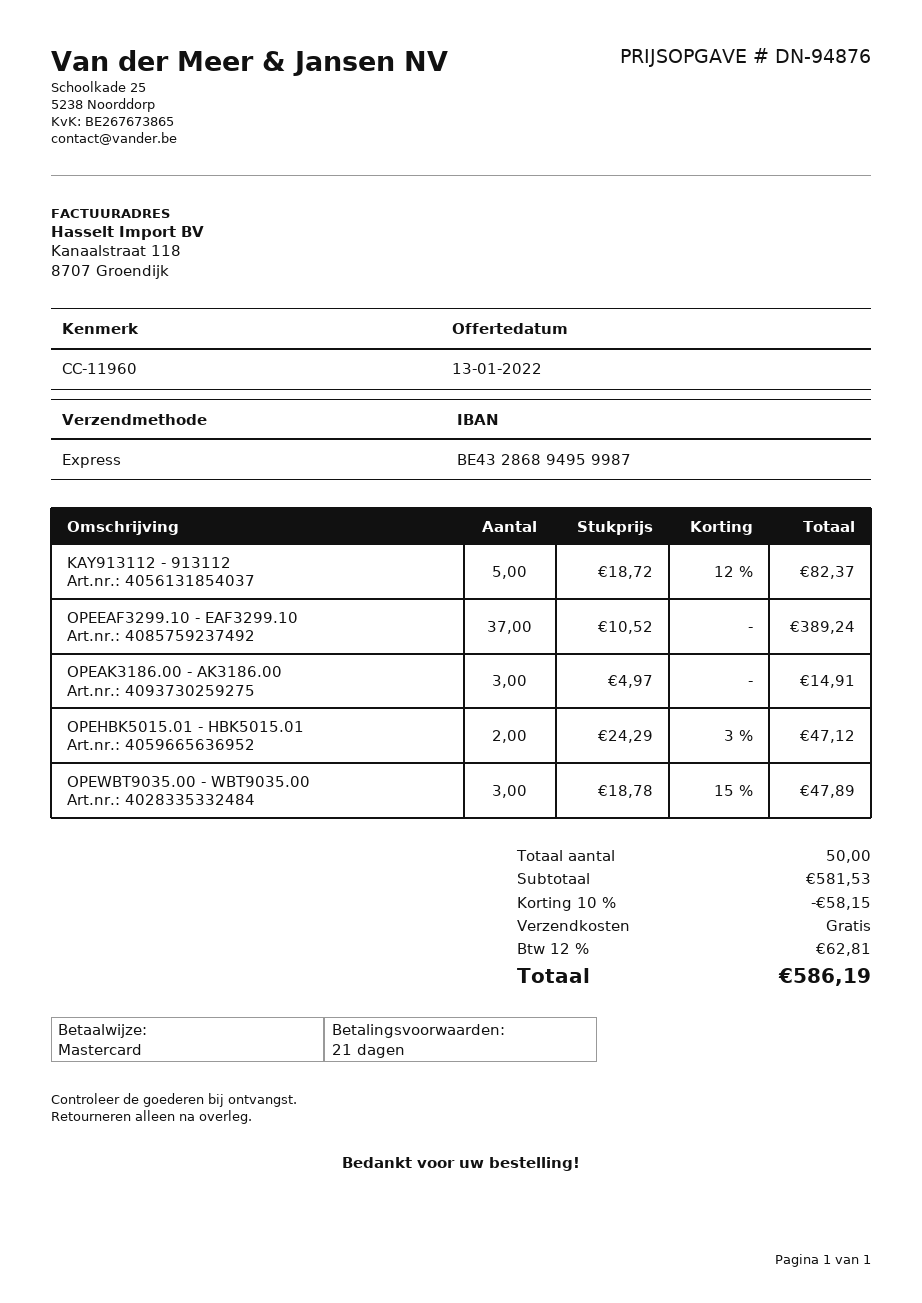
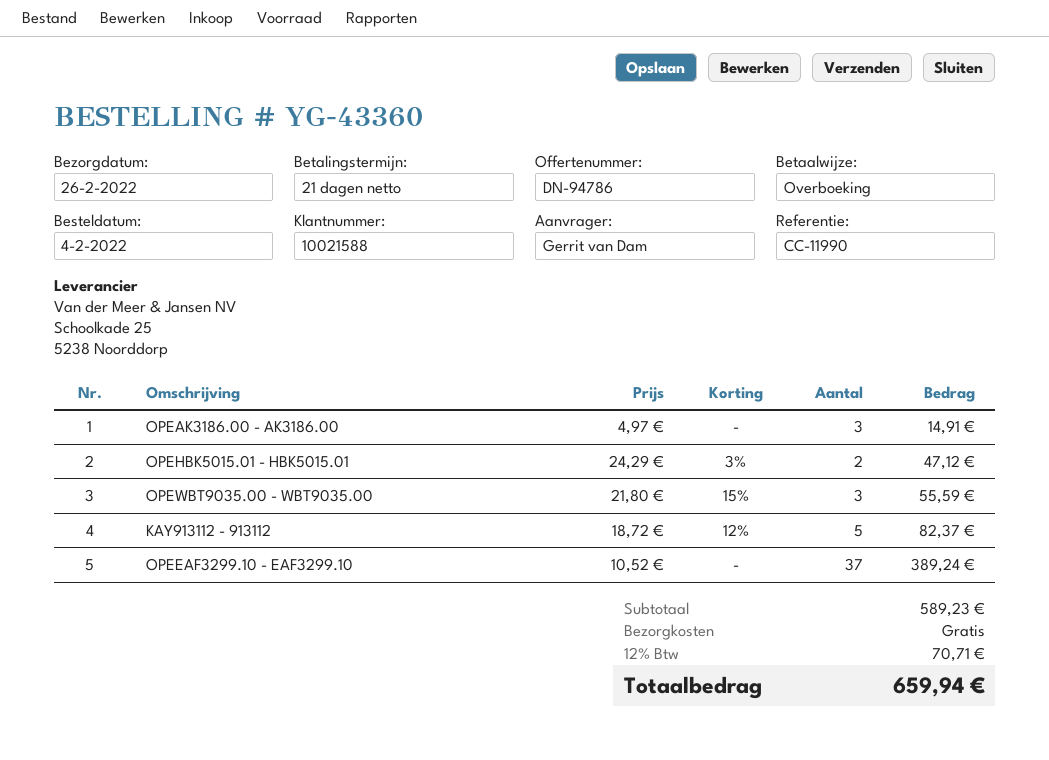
quote number: DN-94876 -> DN-94786
reference: CC-11960 -> CC-11990
payment method: Mastercard -> bank transfer
OPEWBT9035.00 - WBT9035.00: 3 x 18.78 - 15% = 47.89 -> 3 x 21.80 - 15% = 55.59
subtotal: 581.53 -> 589.23
discount: 10% = 58.15 -> none
tax: 12% = 62.81 -> 12% = 70.71
total: 586.19 -> 659.94

